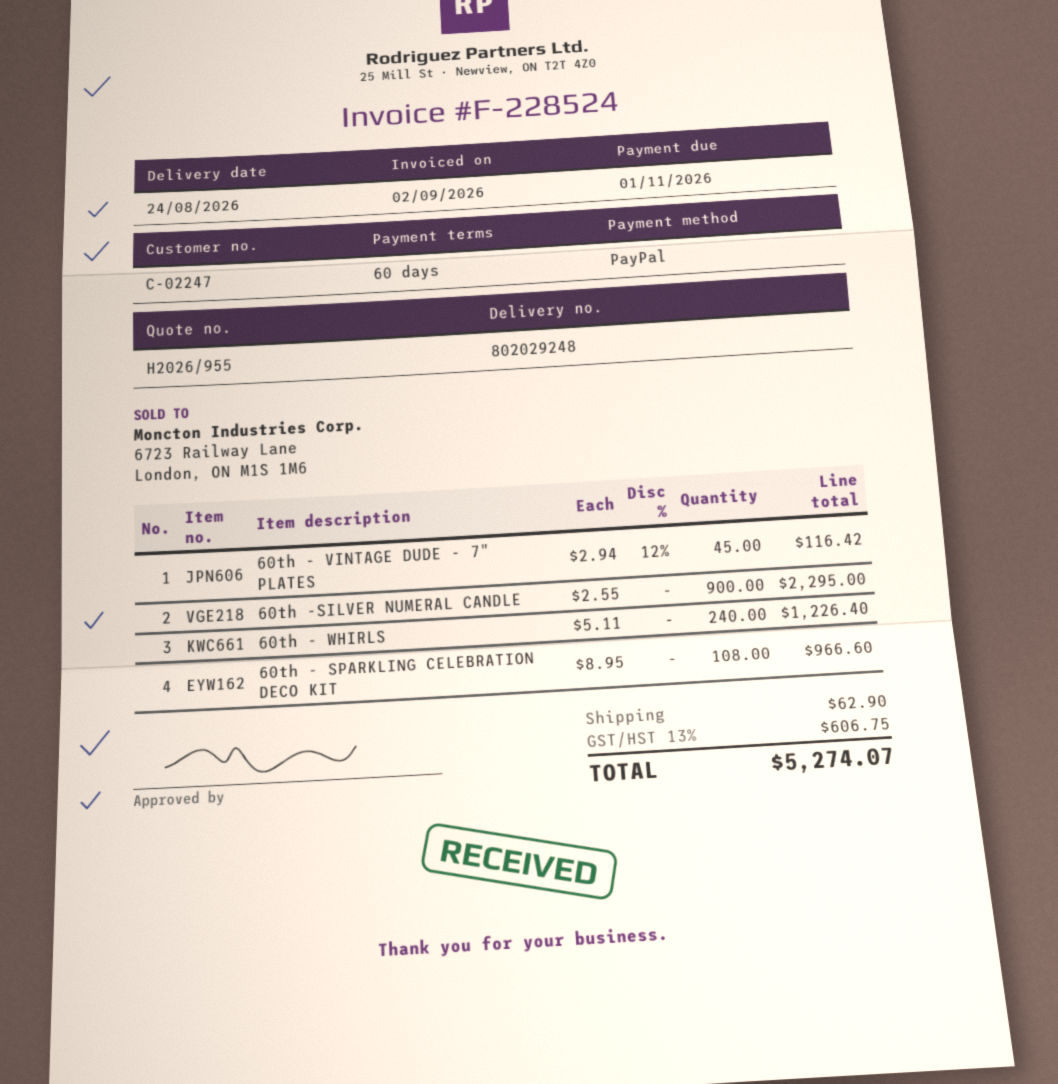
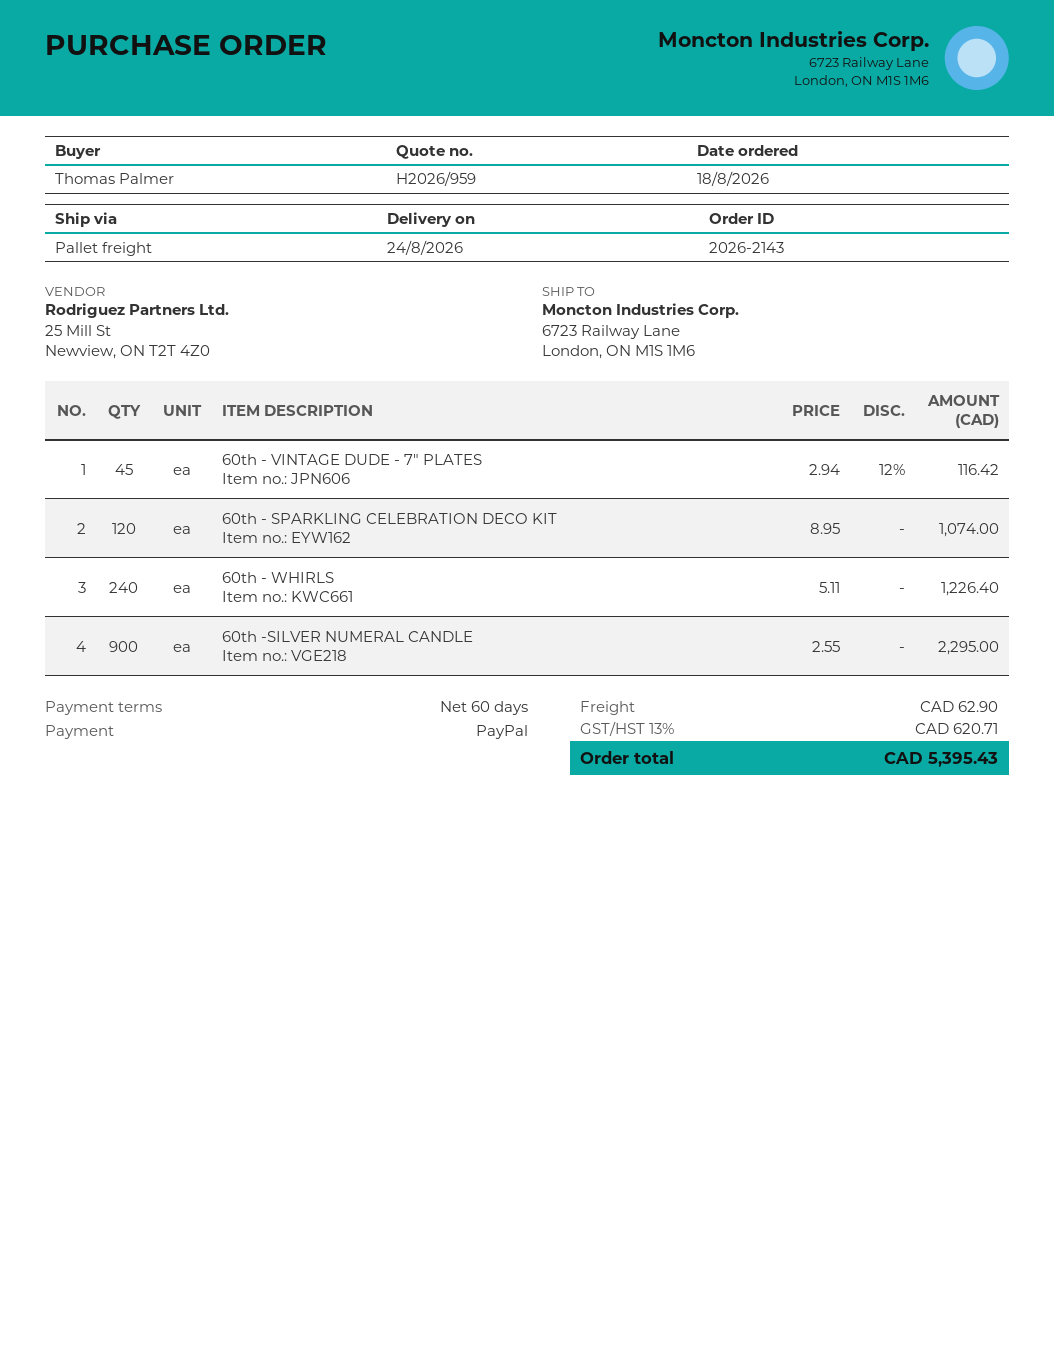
quote number: H2026/955 -> H2026/959
60th - SPARKLING CELEBRATION DECO KIT: 108 x 8.95 = 966.60 -> 120 x 8.95 = 1074.00
tax: 13% = 606.75 -> 13% = 620.71
total: 5274.07 -> 5395.43

